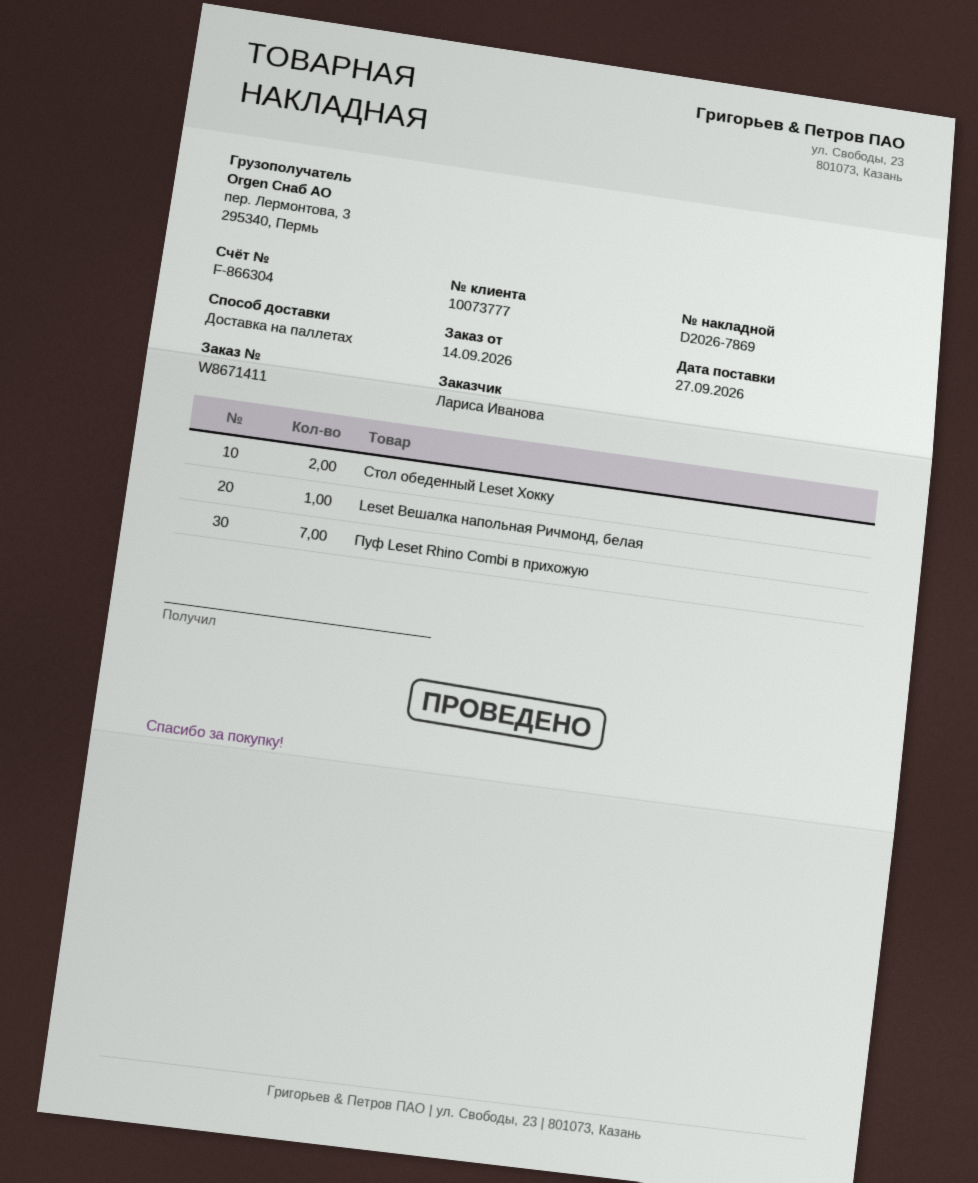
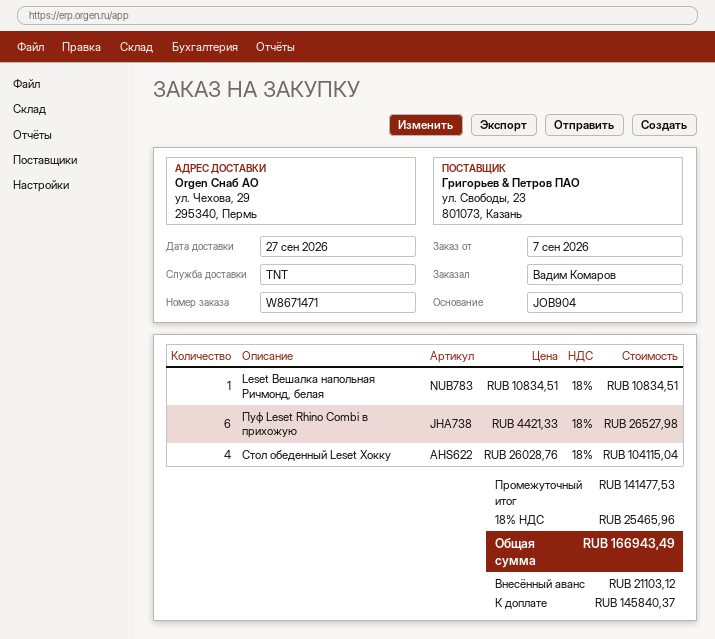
order number: W8671411 -> W8671471
order date: 2026-09-14 -> 2026-09-07
ordered by: Лариса Иванова -> Вадим Комаров
shipping method: pallet freight -> TNT
ship to: пер. Лермонтова, 3, 295340, Пермь -> ул. Чехова, 29, 295340, Пермь
Стол обеденный Leset Хокку: 2 -> 4
Пуф Leset Rhino Combi в прихожую: 7 -> 6

